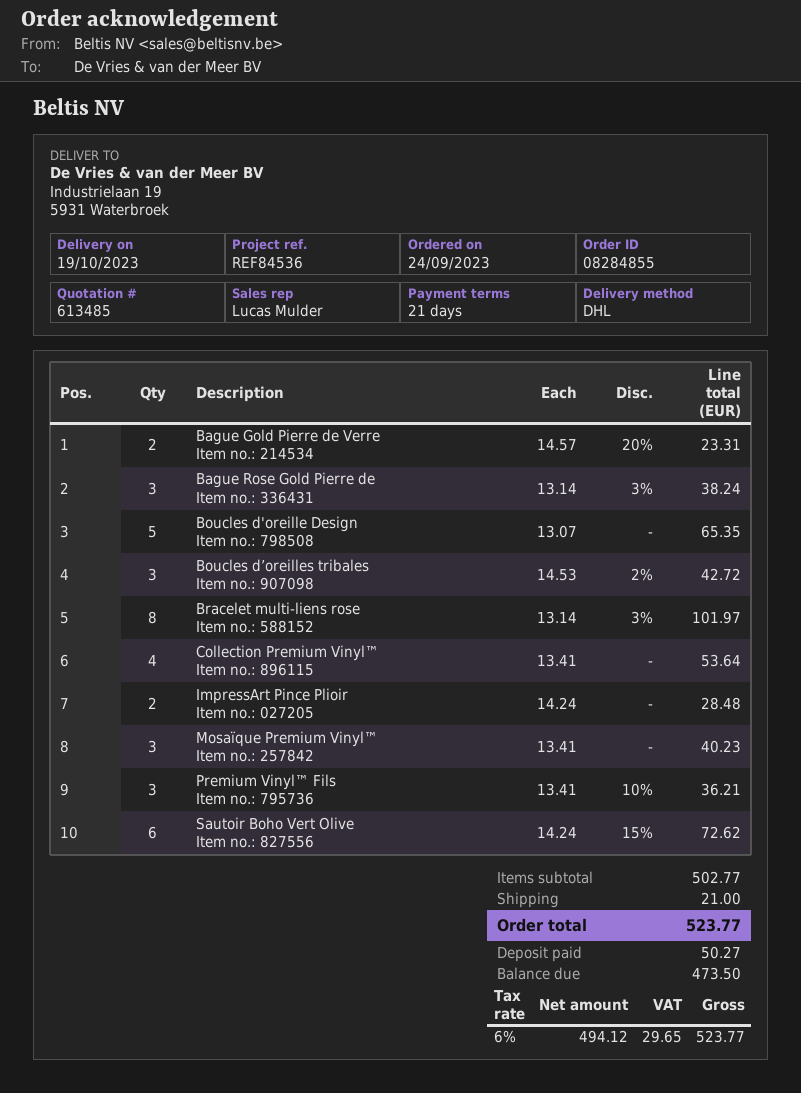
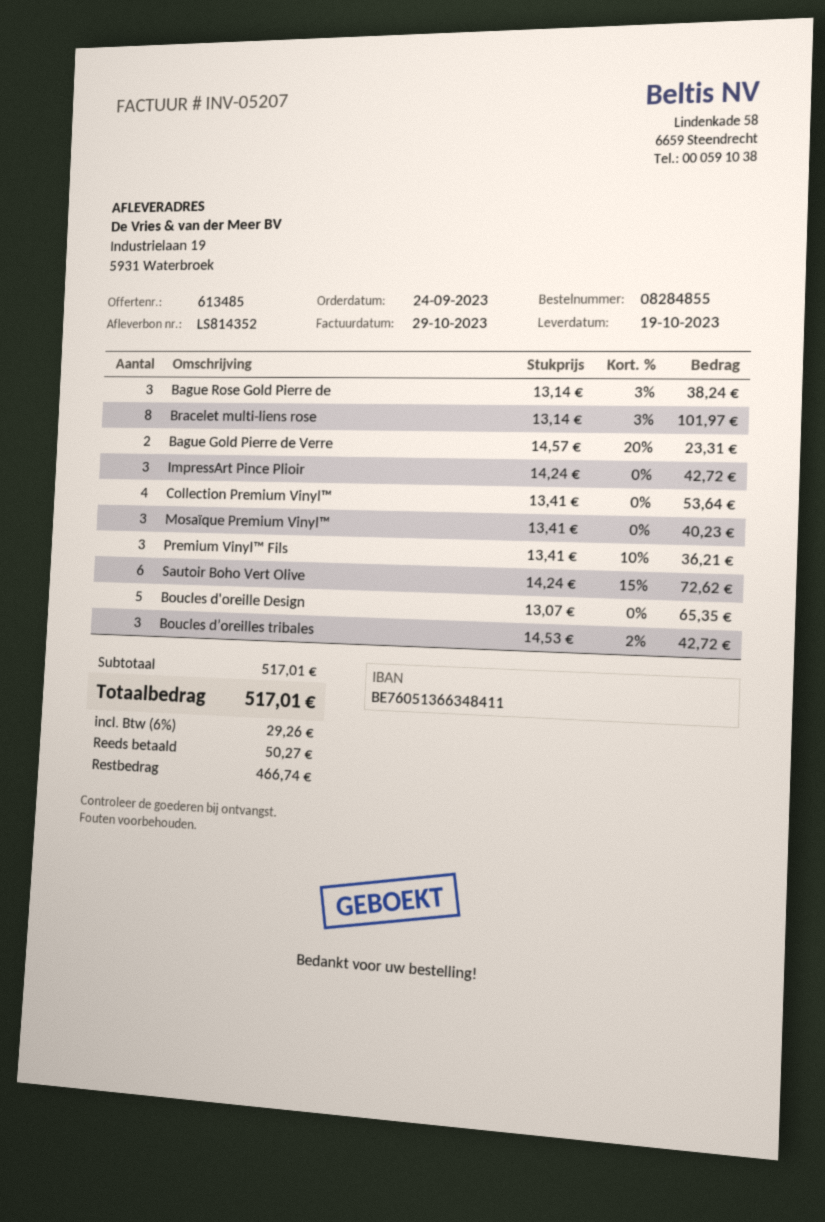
ImpressArt Pince Plioir: 2 x 14.24 = 28.48 -> 3 x 14.24 = 42.72
subtotal: 502.77 -> 517.01
shipping: 21.00 -> none
tax: 6% = 29.65 -> 6% = 29.26
total: 523.77 -> 517.01
balance: 473.50 -> 466.74

